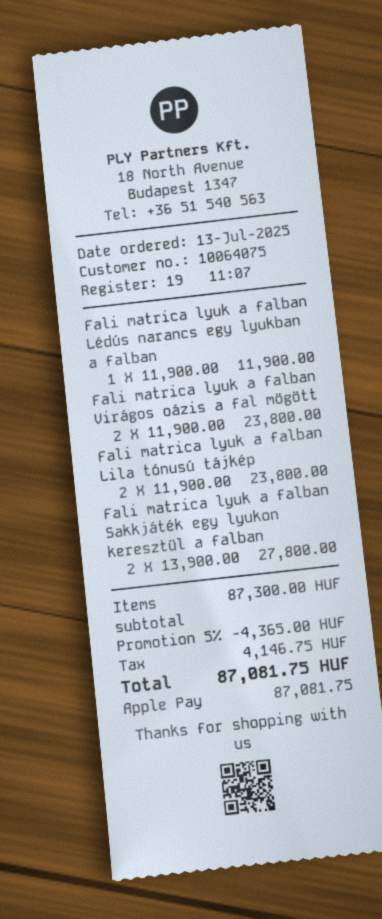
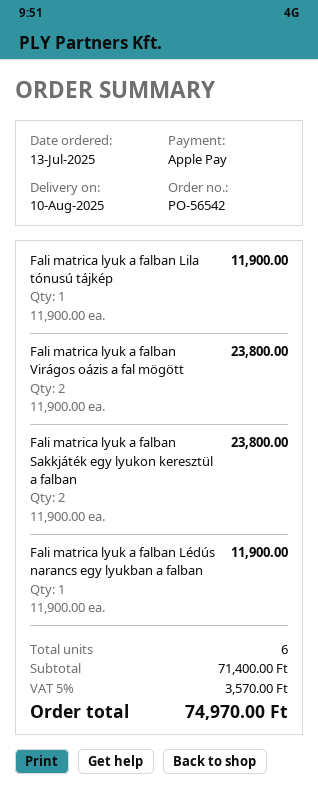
Fali matrica lyuk a falban Lila tónusú tájkép: 2 x 11900.00 = 23800.00 -> 1 x 11900.00 = 11900.00
Fali matrica lyuk a falban Sakkjáték egy lyukon keresztül a falban: 2 x 13900.00 = 27800.00 -> 2 x 11900.00 = 23800.00
subtotal: 87300.00 -> 71400.00
discount: 5% = 4365.00 -> none
tax: 4146.75 -> 3570.00
total: 87081.75 -> 74970.00

